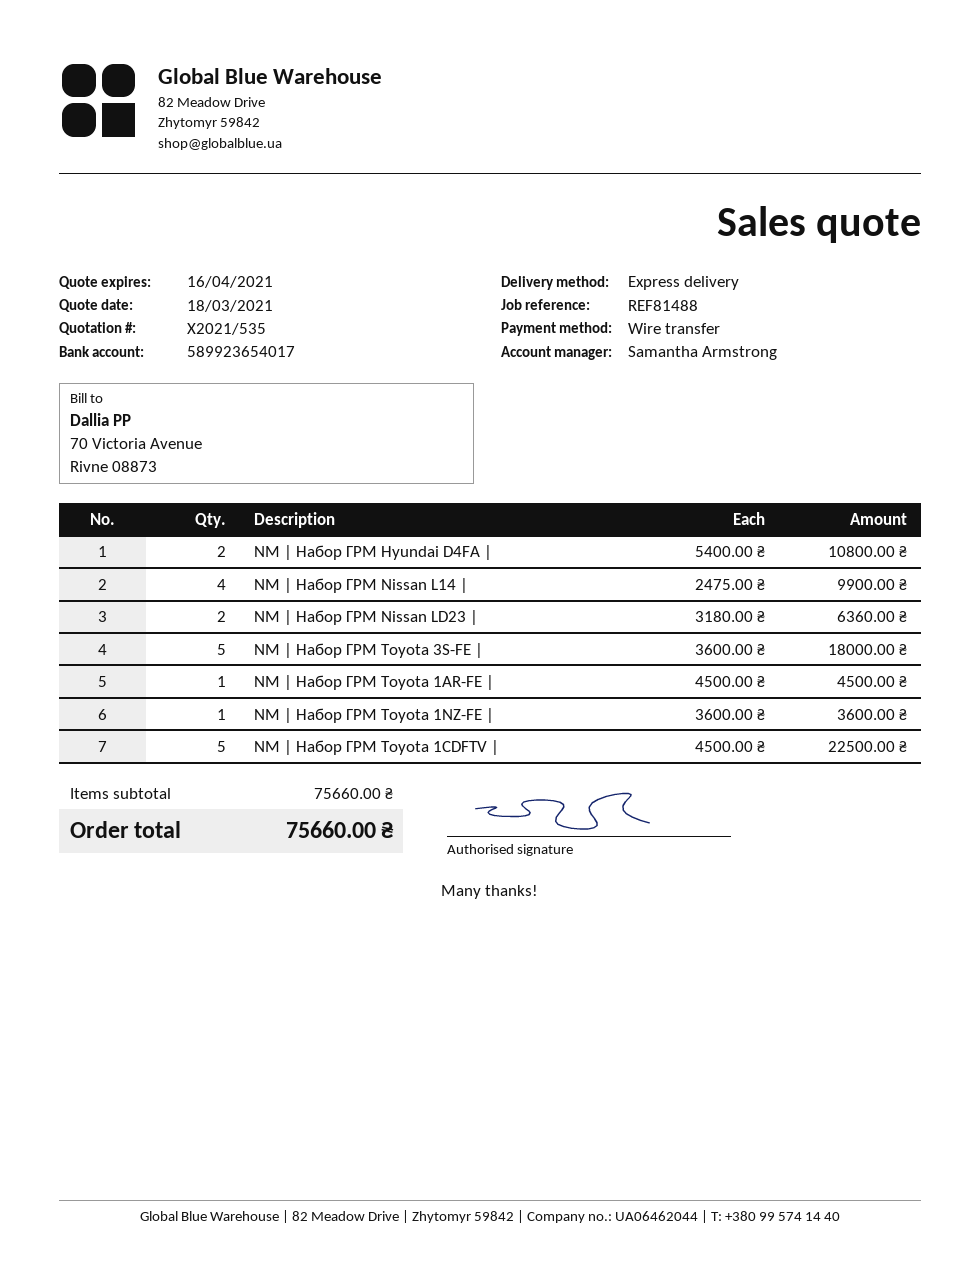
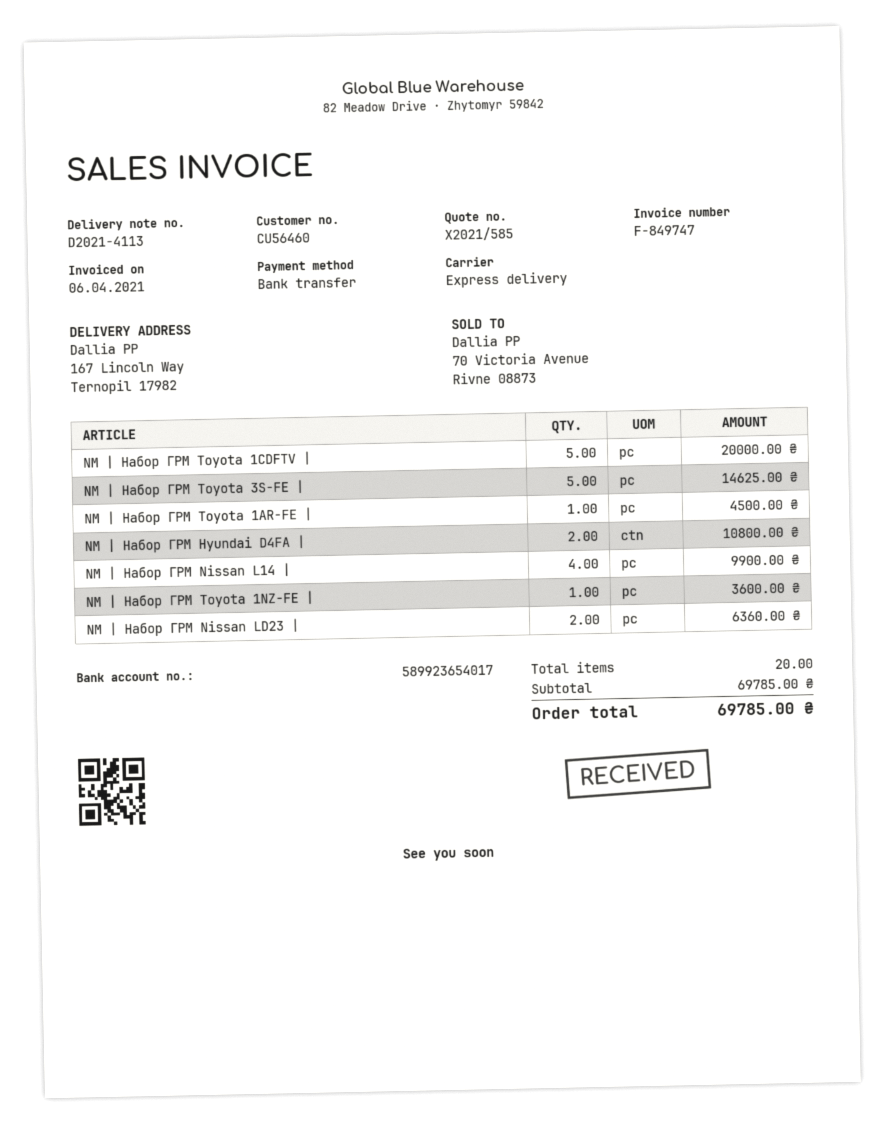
quote number: X2021/535 -> X2021/585
NM | Набор ГРМ Toyota 3S-FE |: 5 for 18000.00 -> 5 for 14625.00
NM | Набор ГРМ Toyota 1CDFTV |: 5 for 22500.00 -> 5 for 20000.00
subtotal: 75660.00 -> 69785.00
total: 75660.00 -> 69785.00

